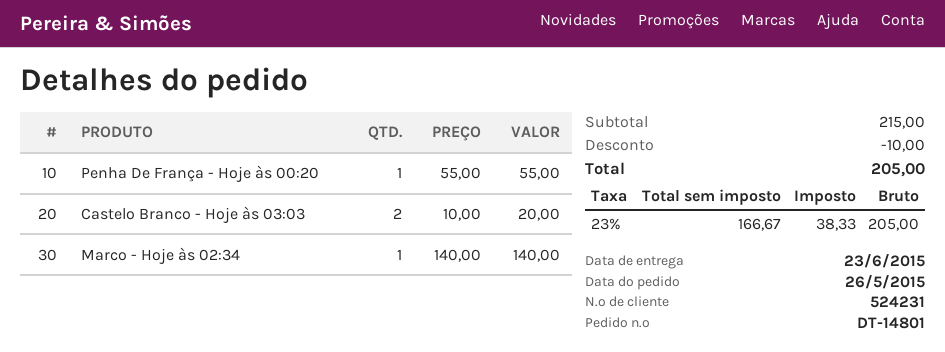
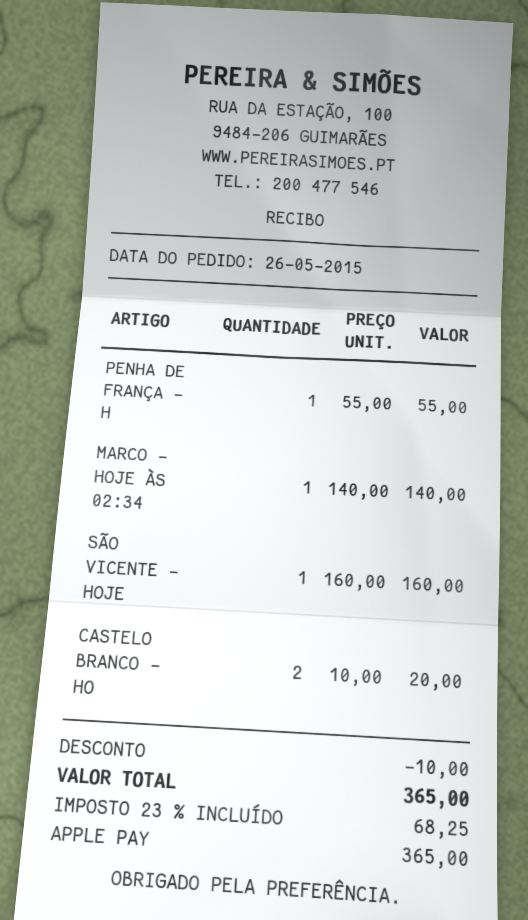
SÃO VICENTE - HOJE: none -> 1 x 160.00 = 160.00
tax: 23% = 38.33 -> 23% = 68.25
total: 205.00 -> 365.00

